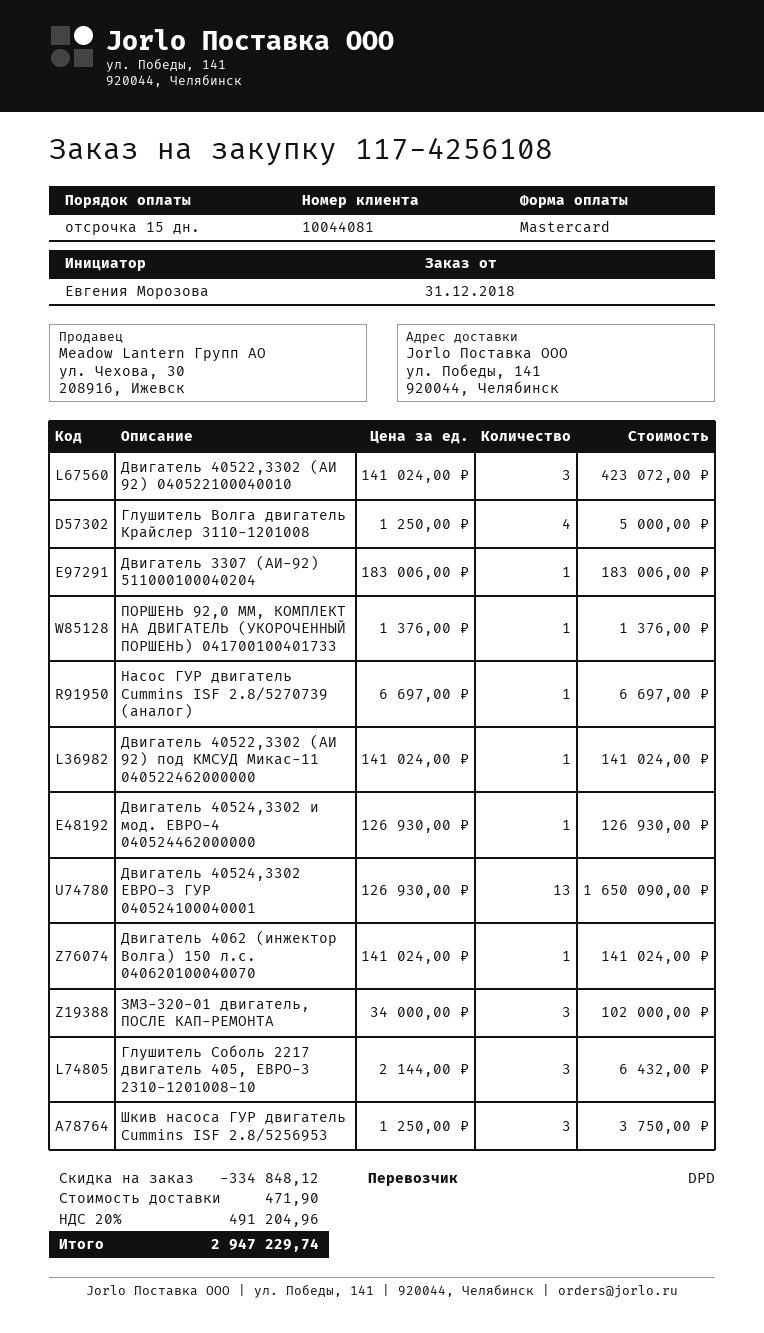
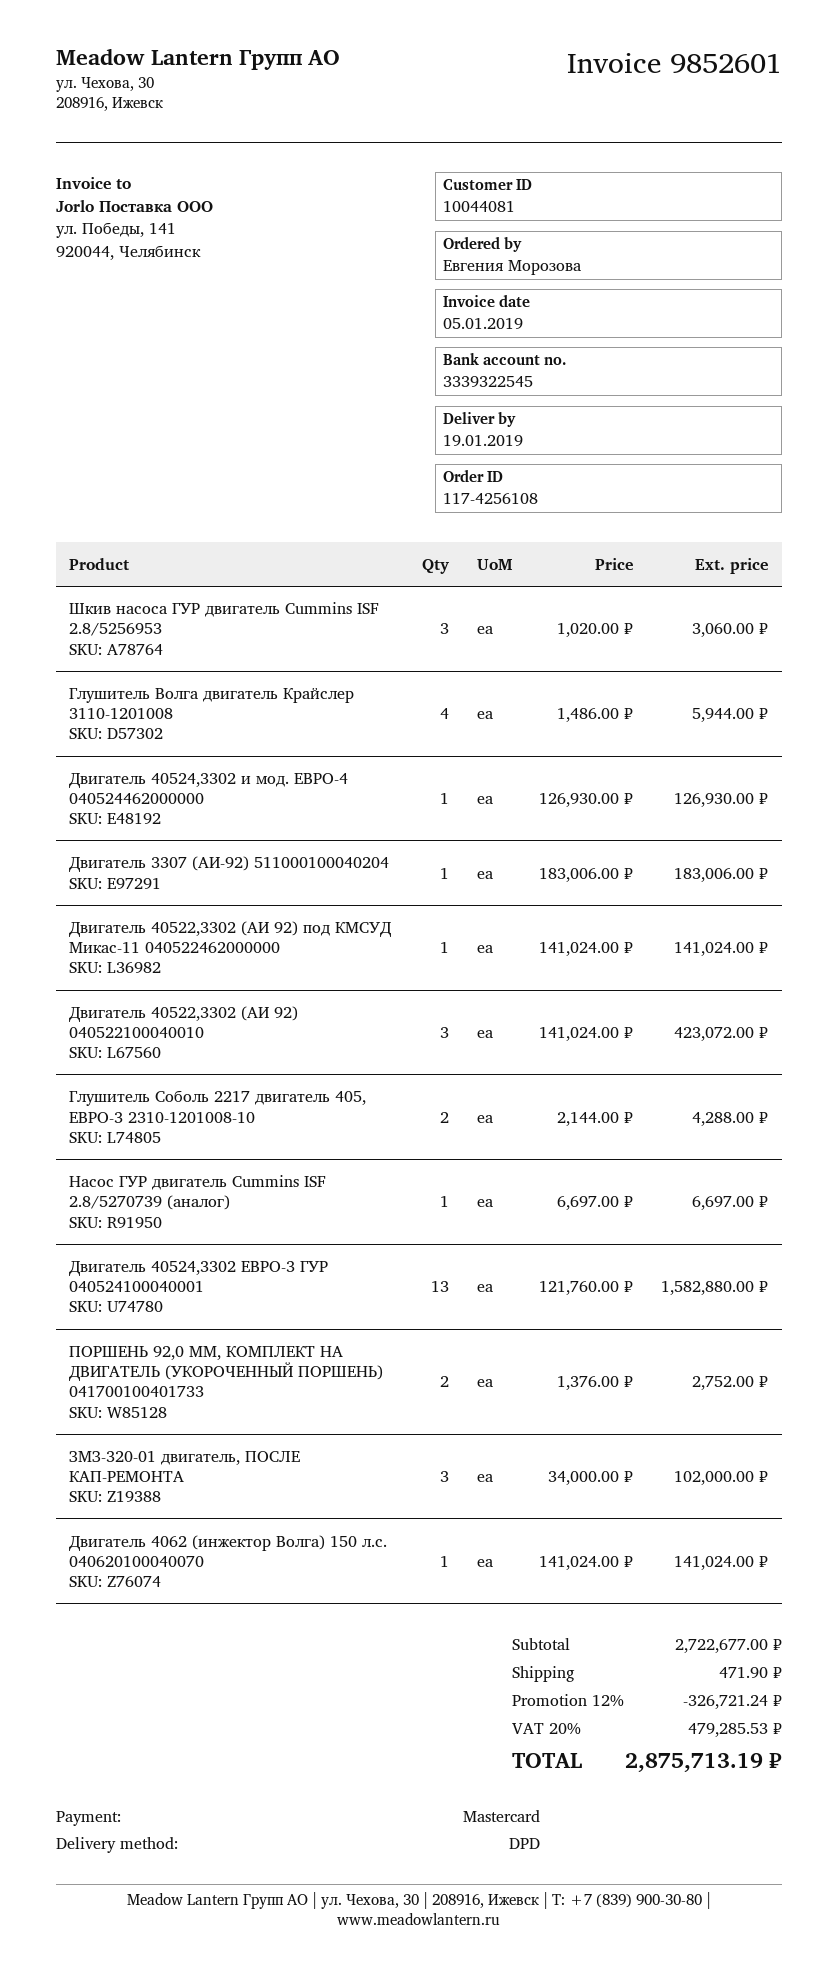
Глушитель Волга двигатель Крайслер 3110-1201008: 4 x 1250.00 = 5000.00 -> 4 x 1486.00 = 5944.00
ПОРШЕНЬ 92,0 ММ, КОМПЛЕКТ НА ДВИГАТЕЛЬ (УКОРОЧЕННЫЙ ПОРШЕНЬ) 041700100401733: 1 x 1376.00 = 1376.00 -> 2 x 1376.00 = 2752.00
Двигатель 40524,3302 ЕВРО-3 ГУР 040524100040001: 13 x 126930.00 = 1650090.00 -> 13 x 121760.00 = 1582880.00
Глушитель Соболь 2217 двигатель 405, ЕВРО-3 2310-1201008-10: 3 x 2144.00 = 6432.00 -> 2 x 2144.00 = 4288.00
Шкив насоса ГУР двигатель Cummins ISF 2.8/5256953: 3 x 1250.00 = 3750.00 -> 3 x 1020.00 = 3060.00
discount: 334848.12 -> 326721.24
tax: 20% = 491204.96 -> 20% = 479285.53
total: 2947229.74 -> 2875713.19

